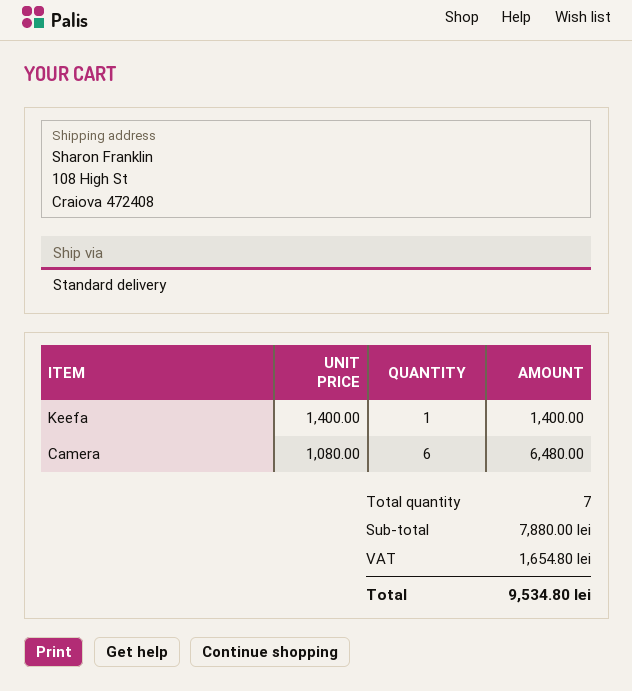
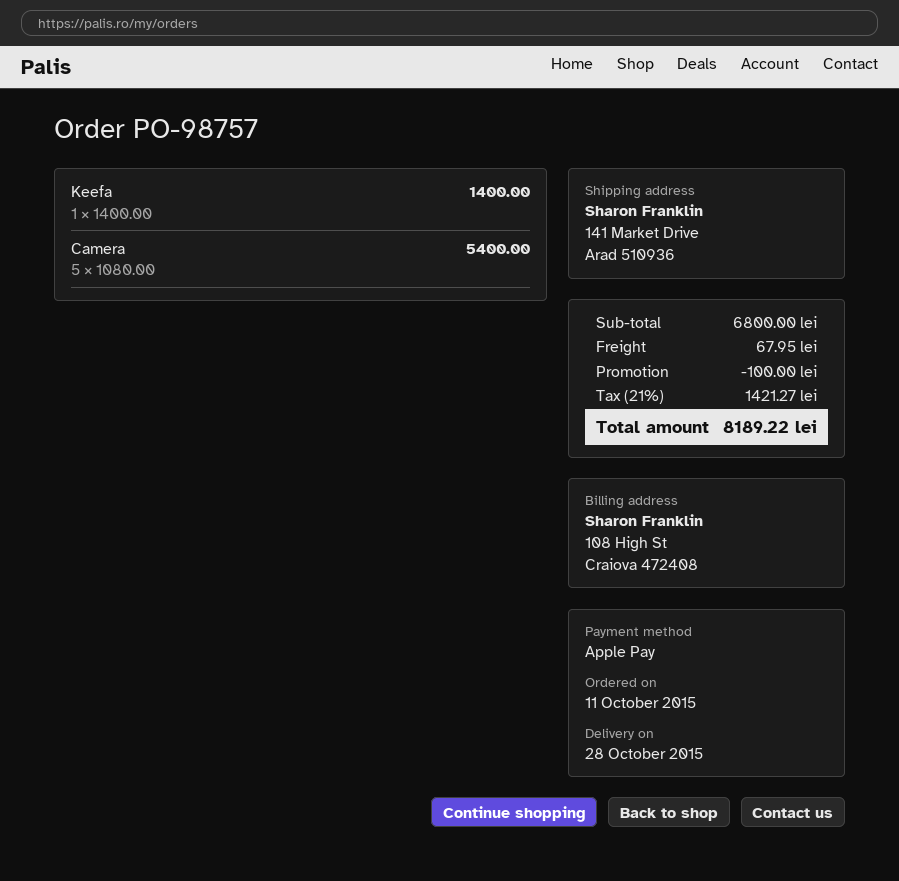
ship to: 108 High St, Craiova 472408 -> 141 Market Drive, Arad 510936
Camera: 6 x 1080.00 = 6480.00 -> 5 x 1080.00 = 5400.00
subtotal: 7880.00 -> 6800.00
discount: none -> 100.00
shipping: none -> 67.95
tax: 1654.80 -> 1421.27
total: 9534.80 -> 8189.22

